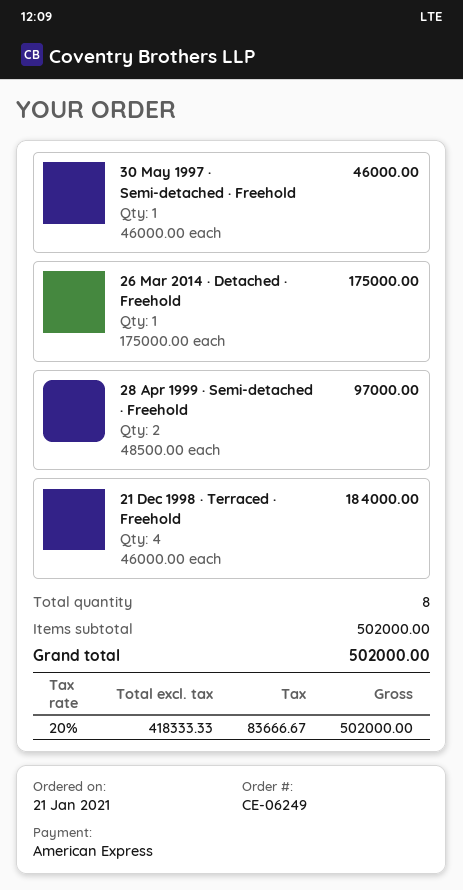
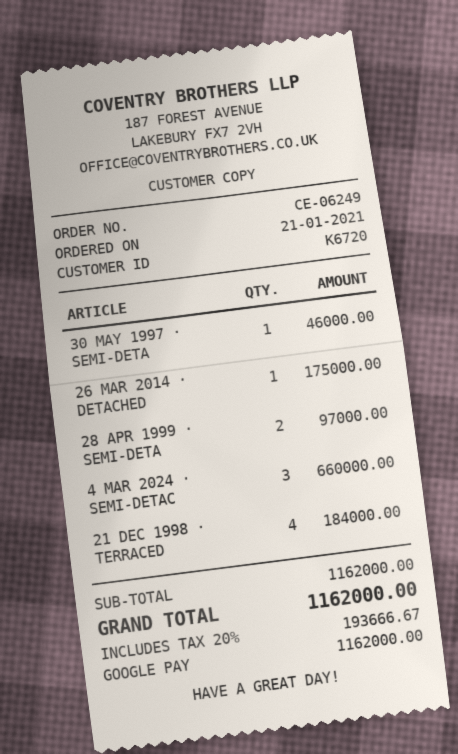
payment method: American Express -> Google Pay
4 MAR 2024 · SEMI-DETAC: none -> 3 for 660000.00
subtotal: 502000.00 -> 1162000.00
tax: 20% = 83666.67 -> 20% = 193666.67
total: 502000.00 -> 1162000.00

